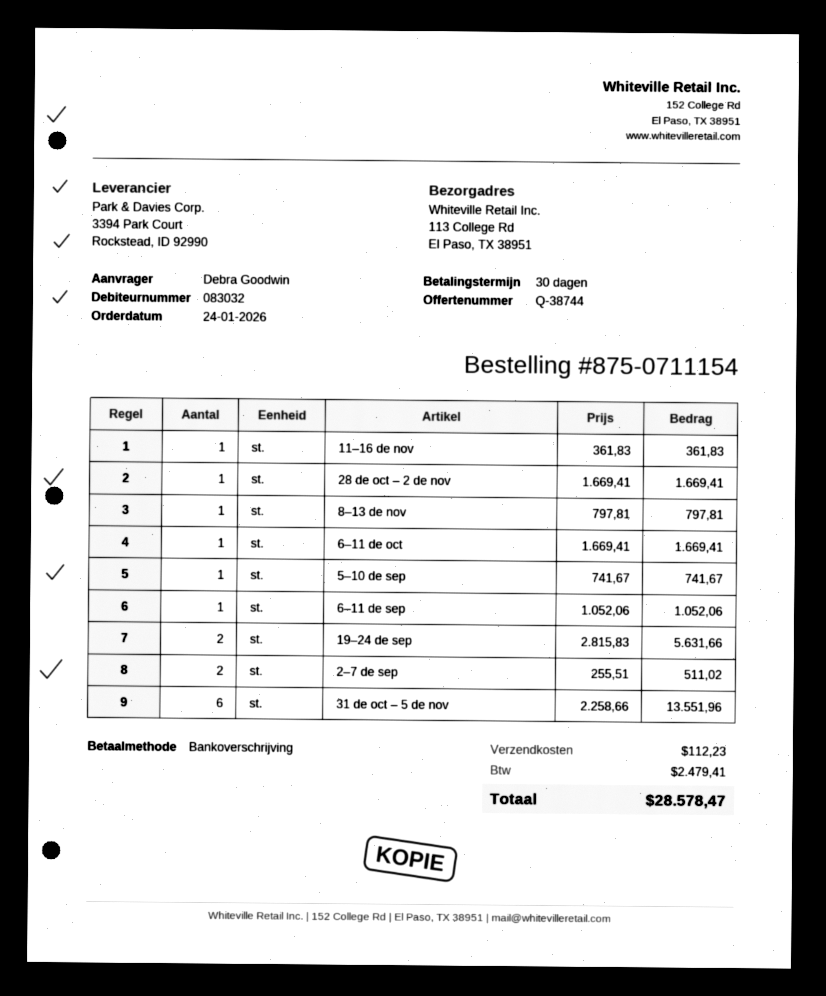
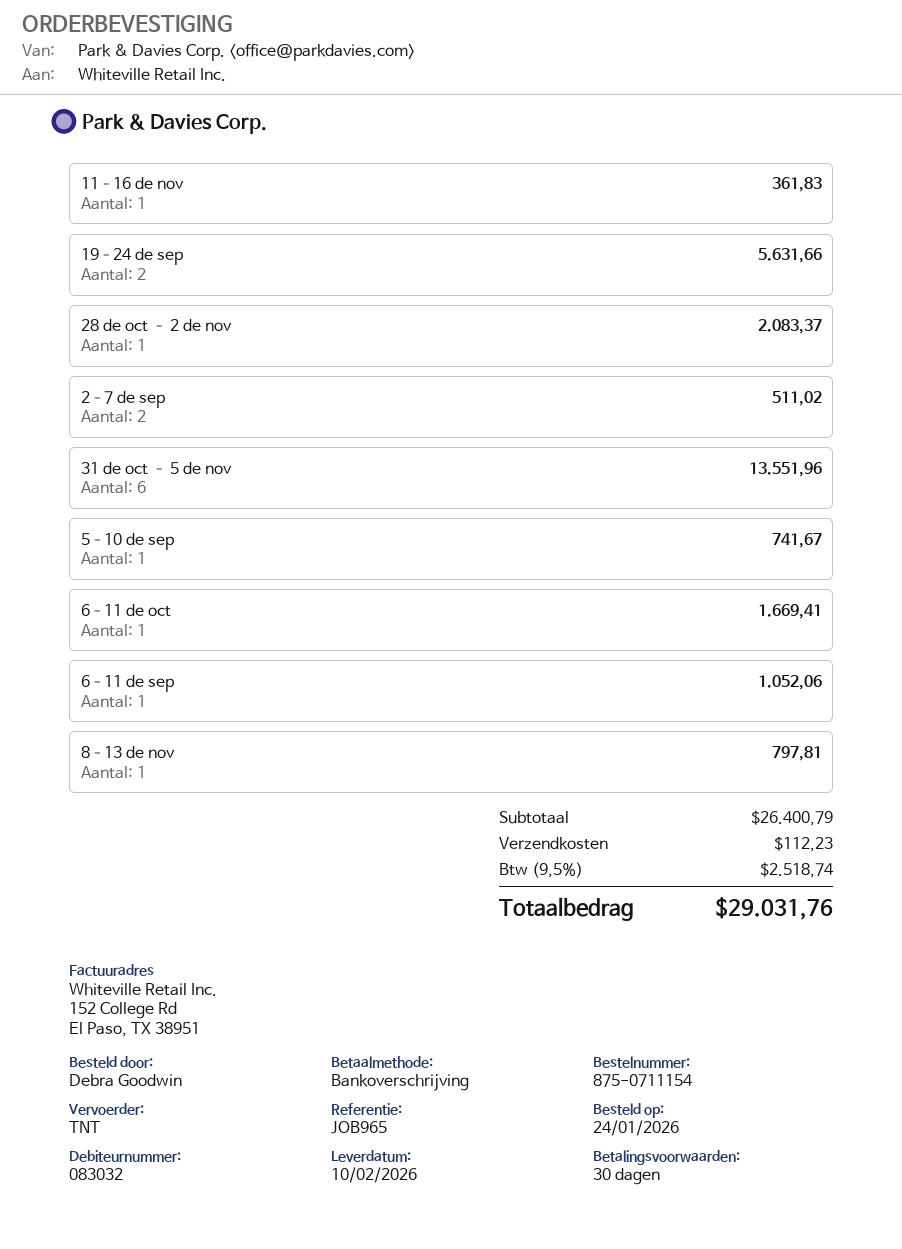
28 de oct – 2 de nov: 1 for 1669.41 -> 1 for 2083.37
tax: 2479.41 -> 2518.74
total: 28578.47 -> 29031.76

